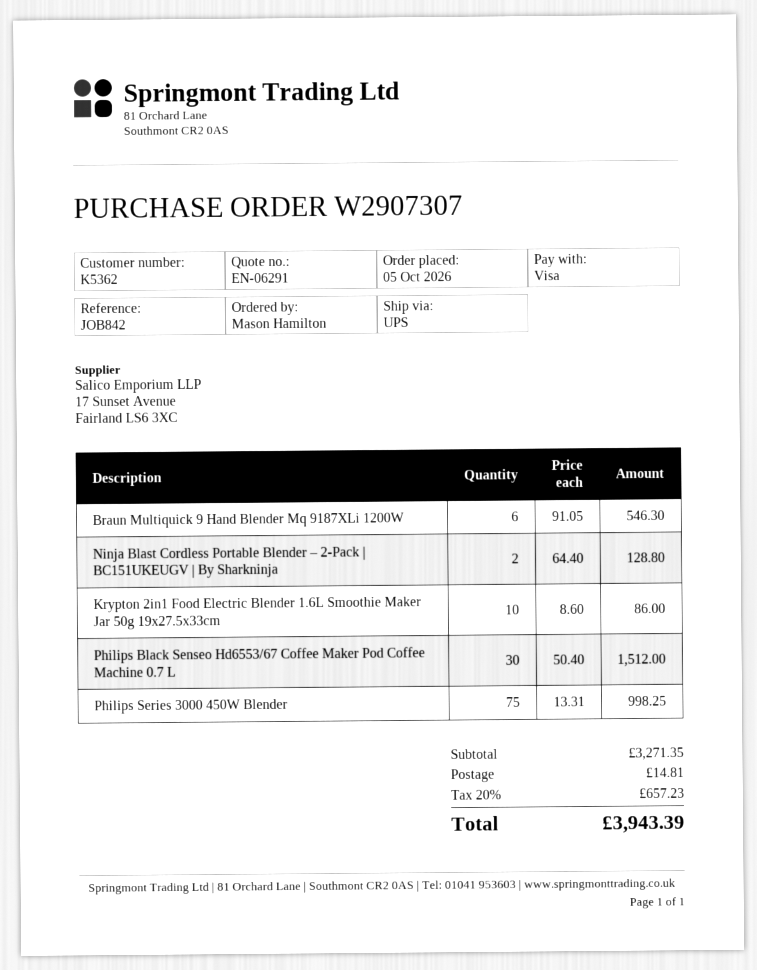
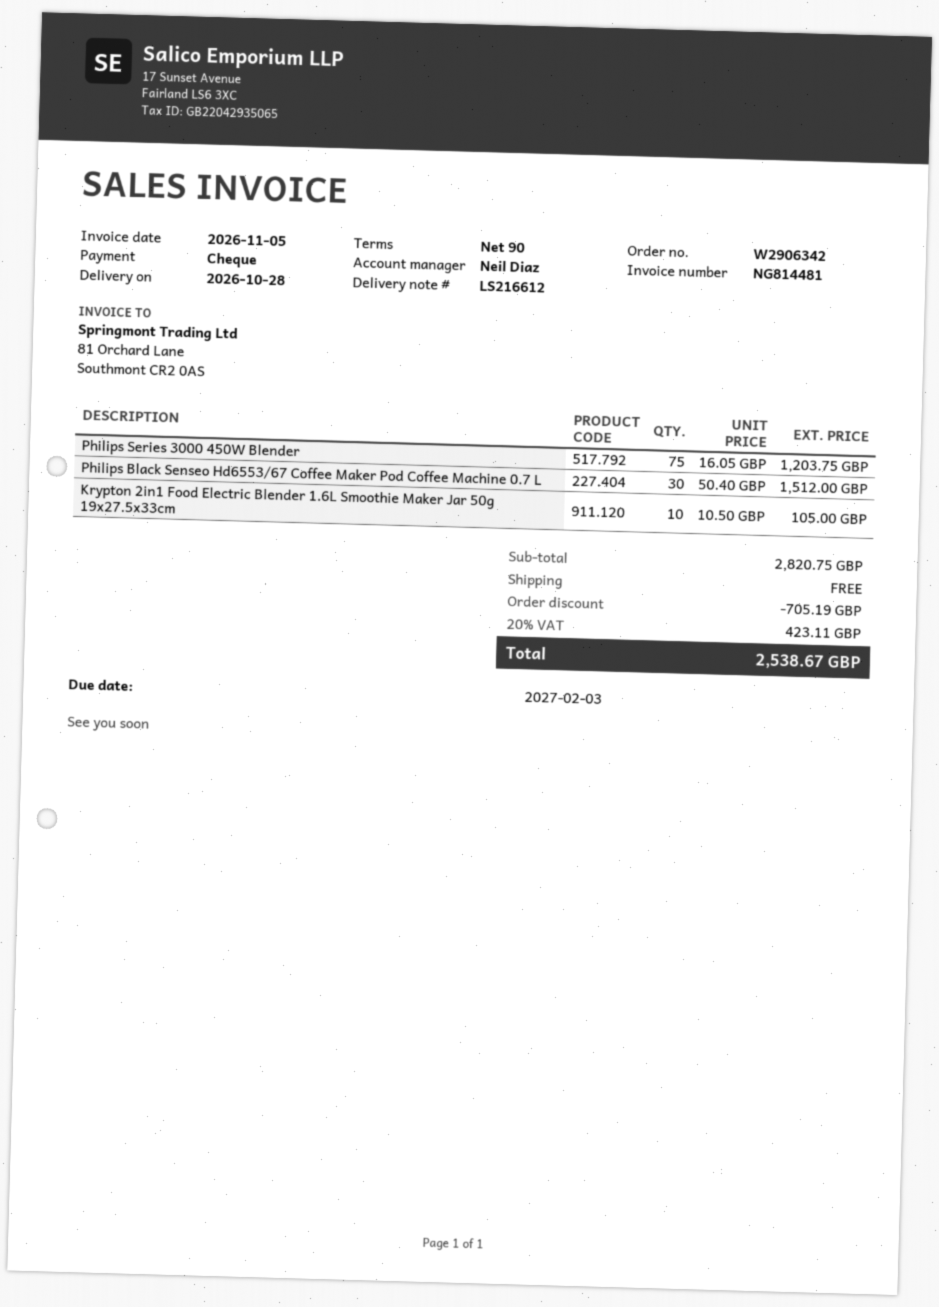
order number: W2907307 -> W2906342
payment method: Visa -> cheque
Braun Multiquick 9 Hand Blender Mq 9187XLi 1200W: 6 x 91.05 = 546.30 -> none
Ninja Blast Cordless Portable Blender – 2-Pack | BC151UKEUGV | By Sharkninja: 2 x 64.40 = 128.80 -> none
Krypton 2in1 Food Electric Blender 1.6L Smoothie Maker Jar 50g 19x27.5x33cm: 10 x 8.60 = 86.00 -> 10 x 10.50 = 105.00
Philips Series 3000 450W Blender: 75 x 13.31 = 998.25 -> 75 x 16.05 = 1203.75
subtotal: 3271.35 -> 2820.75
discount: none -> 705.19
shipping: 14.81 -> 0.00
tax: 20% = 657.23 -> 20% = 423.11
total: 3943.39 -> 2538.67

